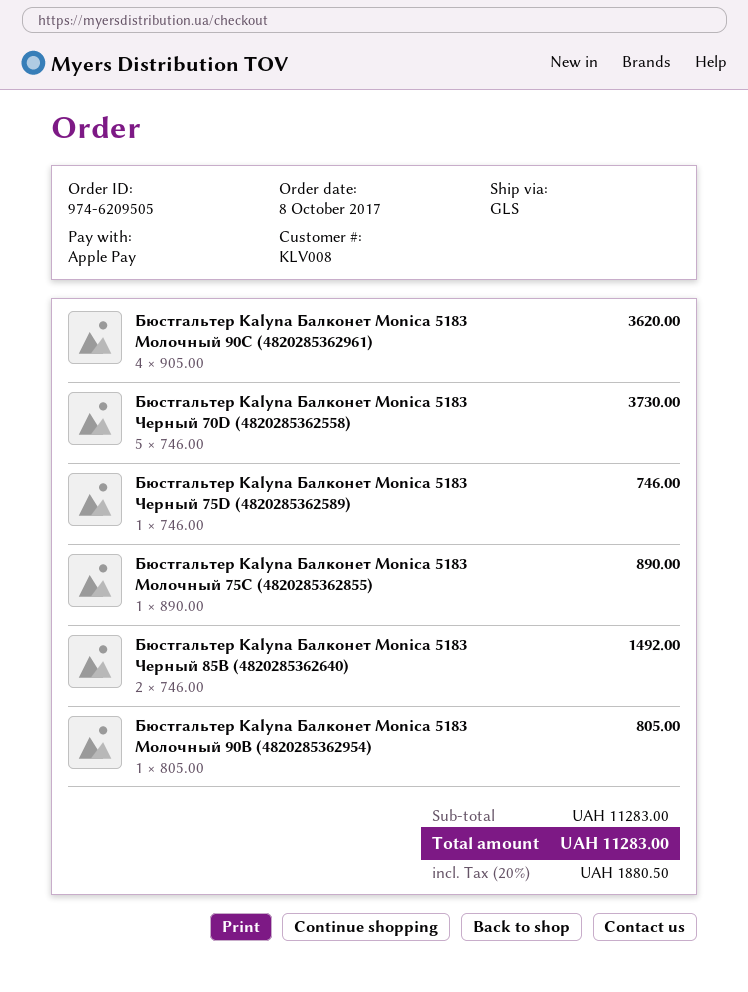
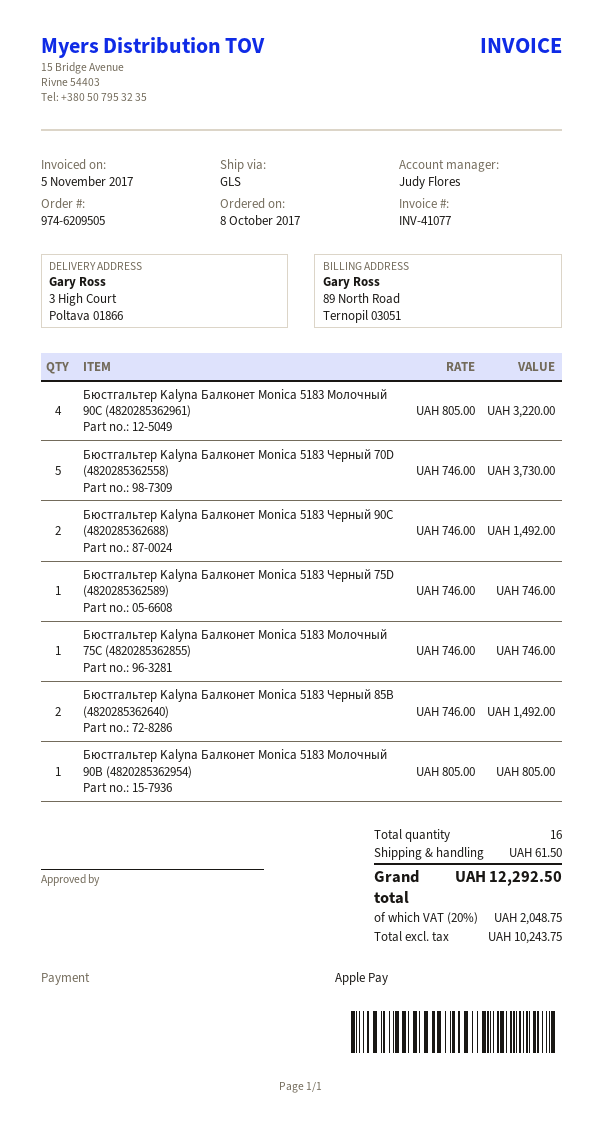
Бюстгальтер Kalyna Балконет Monica 5183 Молочный 90C (4820285362961): 4 x 905.00 = 3620.00 -> 4 x 805.00 = 3220.00
Бюстгальтер Kalyna Балконет Monica 5183 Молочный 75C (4820285362855): 1 x 890.00 = 890.00 -> 1 x 746.00 = 746.00
Бюстгальтер Kalyna Балконет Monica 5183 Черный 90C (4820285362688): none -> 2 x 746.00 = 1492.00
shipping: none -> 61.50
tax: 20% = 1880.50 -> 20% = 2048.75
total: 11283.00 -> 12292.50

